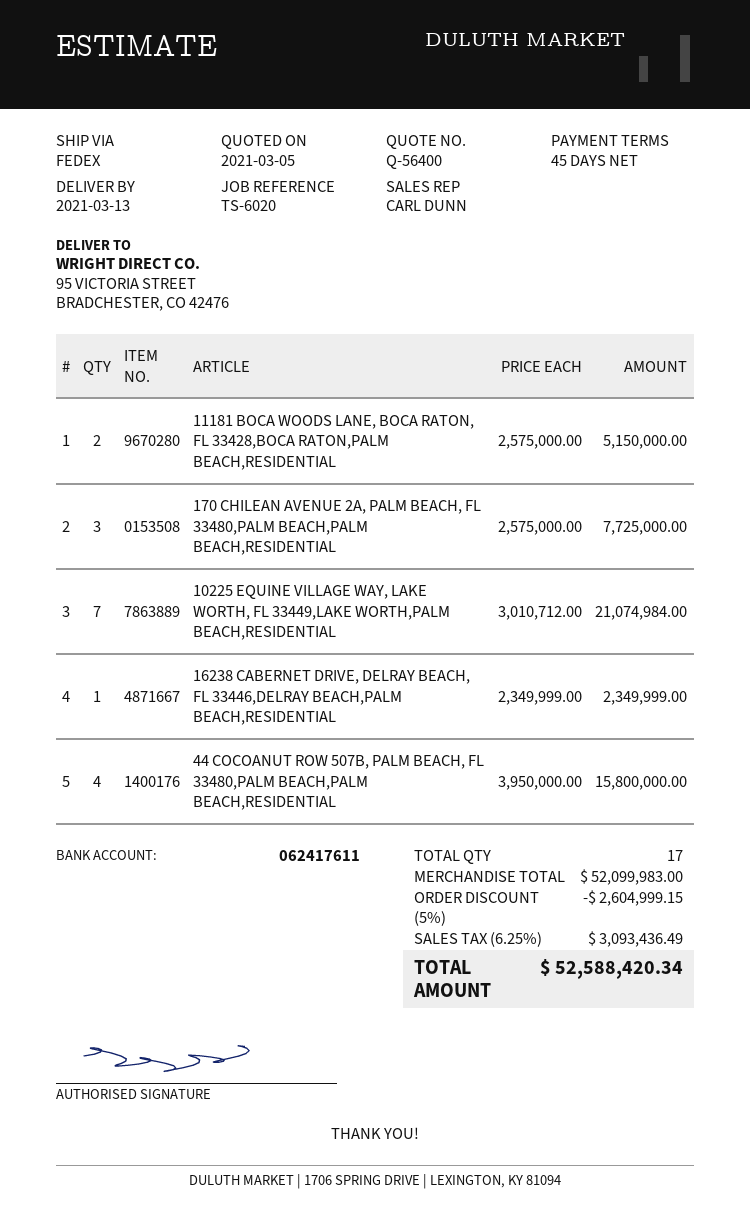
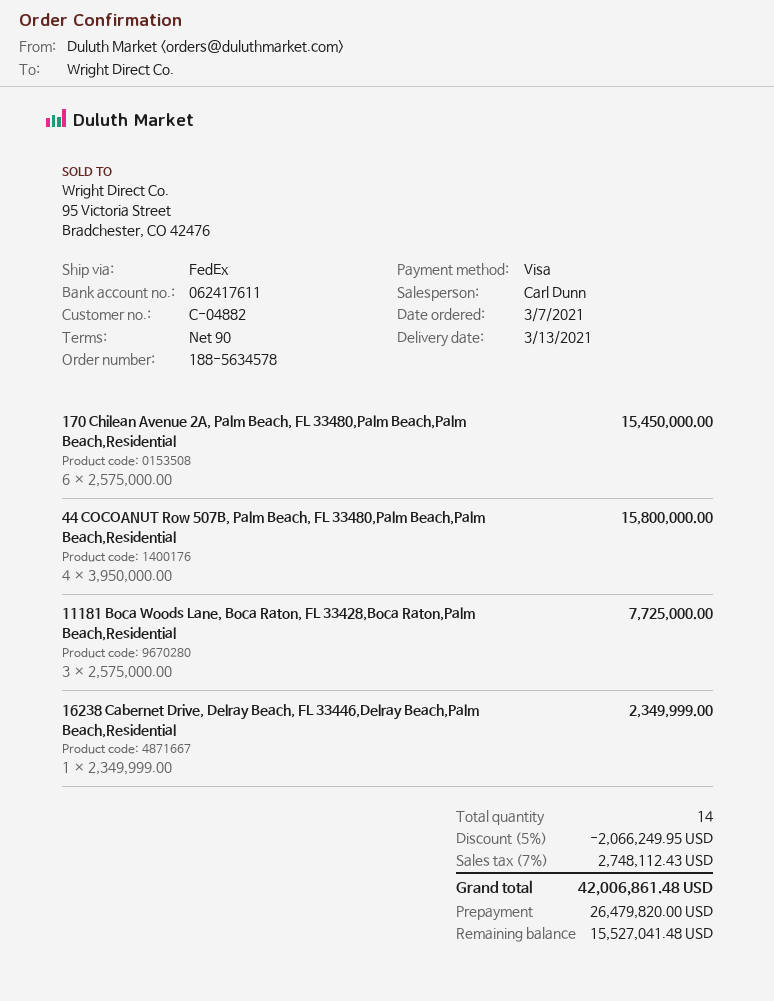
payment terms: 45 days -> 90 days
11181 BOCA WOODS LANE, BOCA RATON, FL 33428,BOCA RATON,PALM BEACH,RESIDENTIAL: 2 x 2575000.00 = 5150000.00 -> 3 x 2575000.00 = 7725000.00
170 CHILEAN AVENUE 2A, PALM BEACH, FL 33480,PALM BEACH,PALM BEACH,RESIDENTIAL: 3 x 2575000.00 = 7725000.00 -> 6 x 2575000.00 = 15450000.00
10225 EQUINE VILLAGE WAY, LAKE WORTH, FL 33449,LAKE WORTH,PALM BEACH,RESIDENTIAL: 7 x 3010712.00 = 21074984.00 -> none
total quantity: 17 -> 14
discount: 5% = 2604999.15 -> 5% = 2066249.95
tax: 6.25% = 3093436.49 -> 7% = 2748112.43
total: 52588420.34 -> 42006861.48

